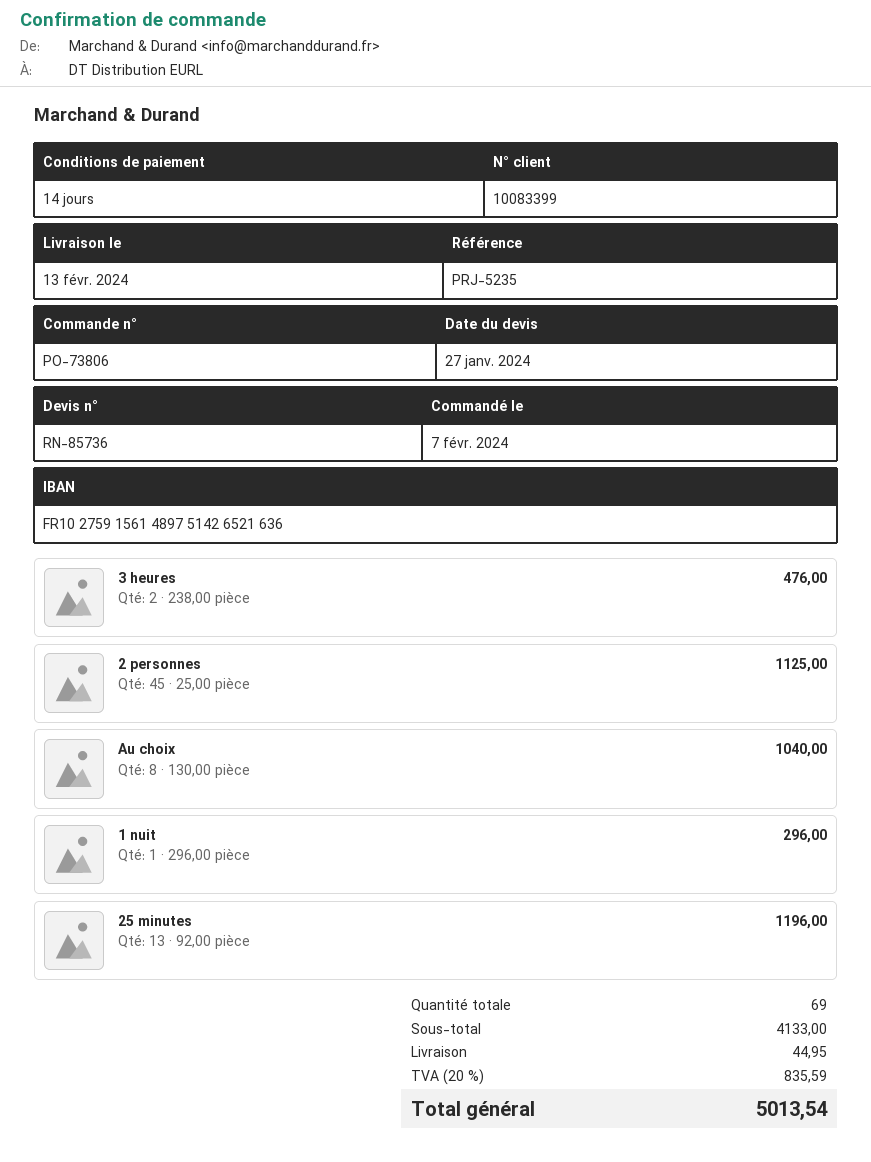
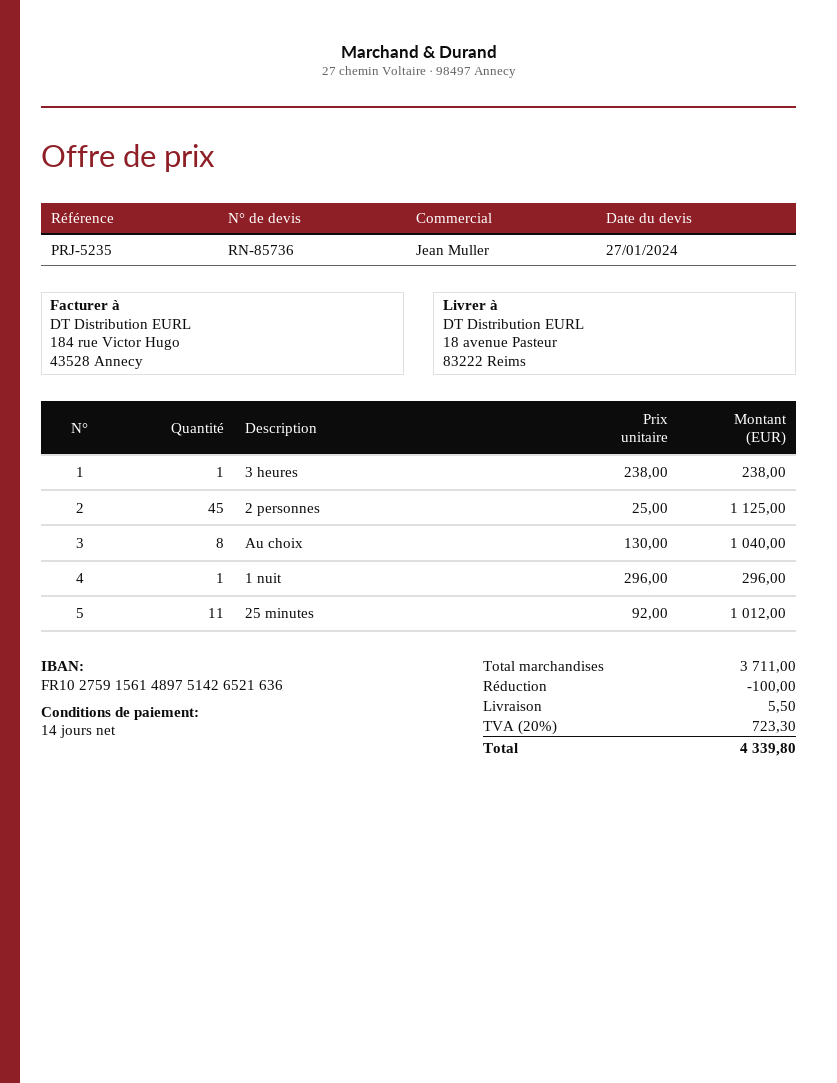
3 heures: 2 x 238.00 = 476.00 -> 1 x 238.00 = 238.00
25 minutes: 13 x 92.00 = 1196.00 -> 11 x 92.00 = 1012.00
subtotal: 4133.00 -> 3711.00
discount: none -> 100.00
shipping: 44.95 -> 5.50
tax: 20% = 835.59 -> 20% = 723.30
total: 5013.54 -> 4339.80

